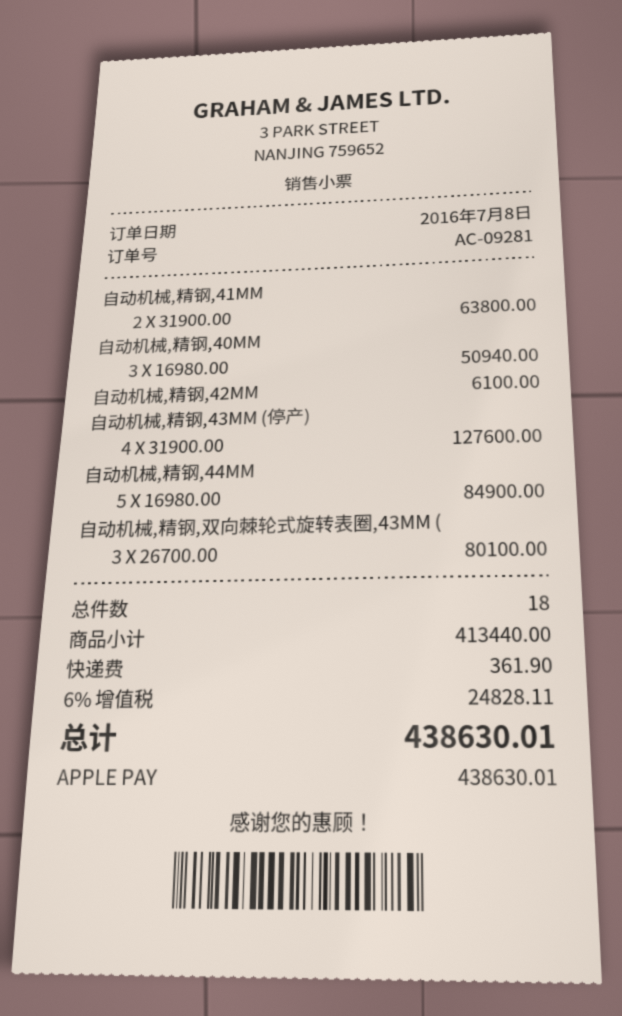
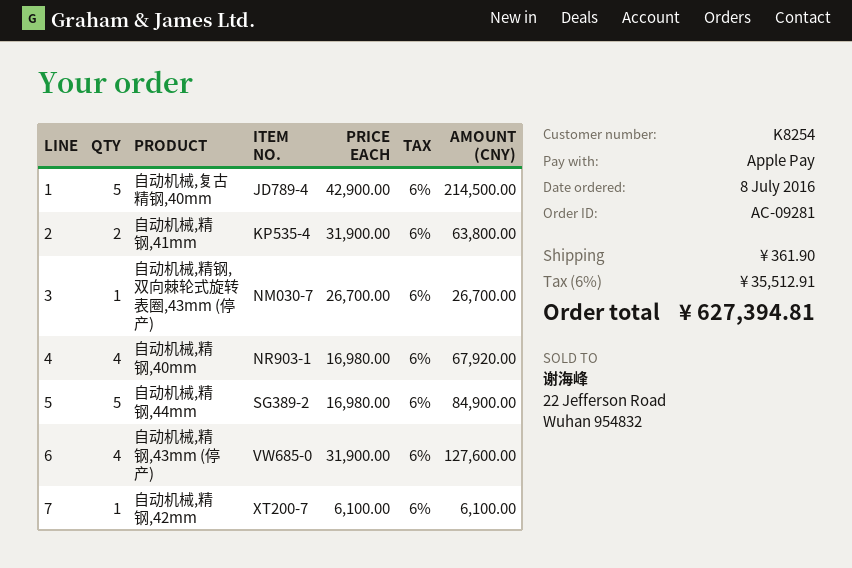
自动机械,精钢,40MM: 3 x 16980.00 = 50940.00 -> 4 x 16980.00 = 67920.00
自动机械,精钢,双向棘轮式旋转表圈,43MM (: 3 x 26700.00 = 80100.00 -> 1 x 26700.00 = 26700.00
自动机械,复古精钢,40mm: none -> 5 x 42900.00 = 214500.00
tax: 6% = 24828.11 -> 6% = 35512.91
total: 438630.01 -> 627394.81

